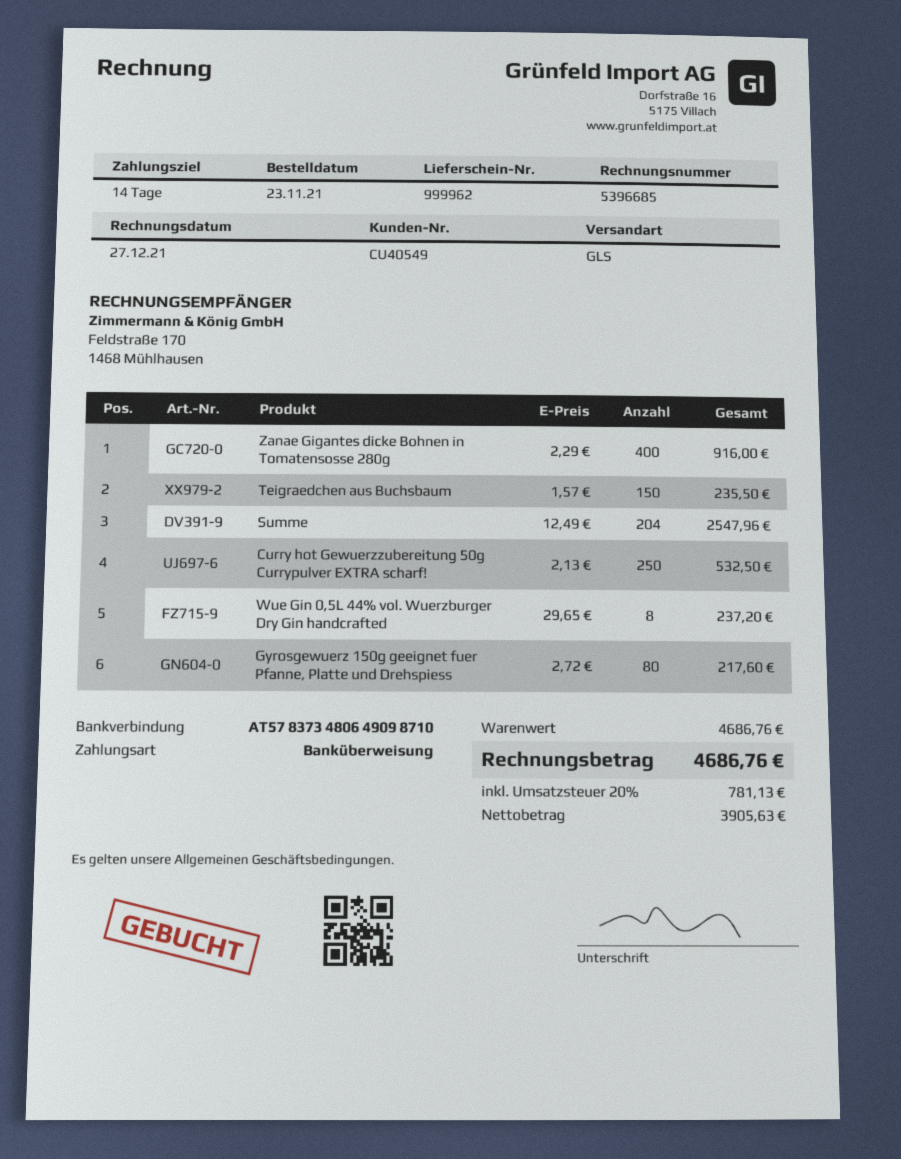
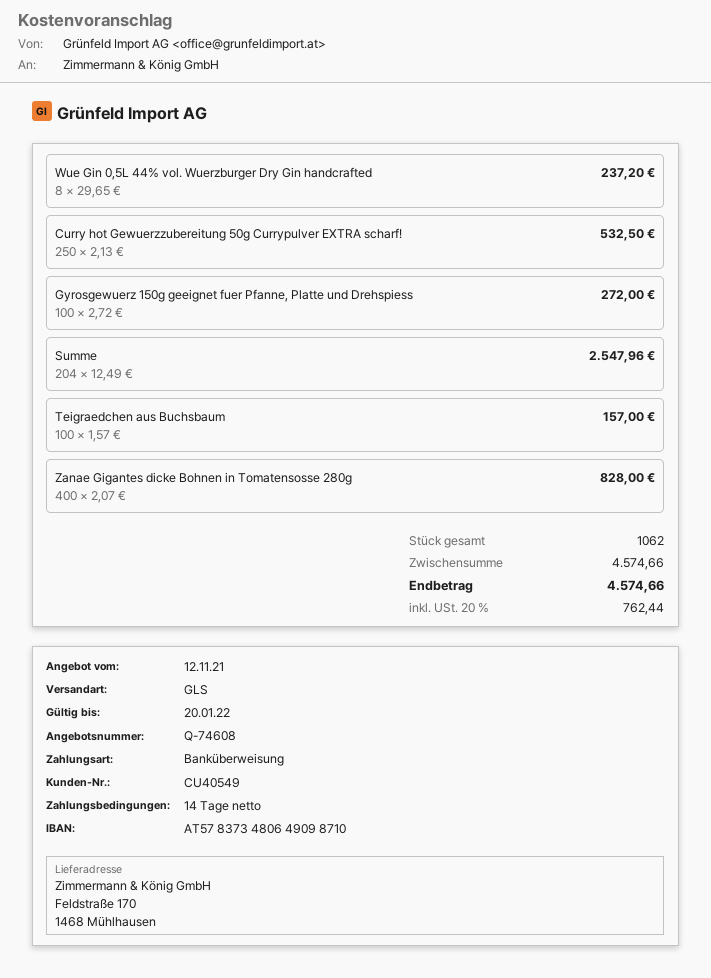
Zanae Gigantes dicke Bohnen in Tomatensosse 280g: 400 x 2.29 = 916.00 -> 400 x 2.07 = 828.00
Teigraedchen aus Buchsbaum: 150 x 1.57 = 235.50 -> 100 x 1.57 = 157.00
Gyrosgewuerz 150g geeignet fuer Pfanne, Platte und Drehspiess: 80 x 2.72 = 217.60 -> 100 x 2.72 = 272.00
subtotal: 4686.76 -> 4574.66
tax: 20% = 781.13 -> 20% = 762.44
total: 4686.76 -> 4574.66

